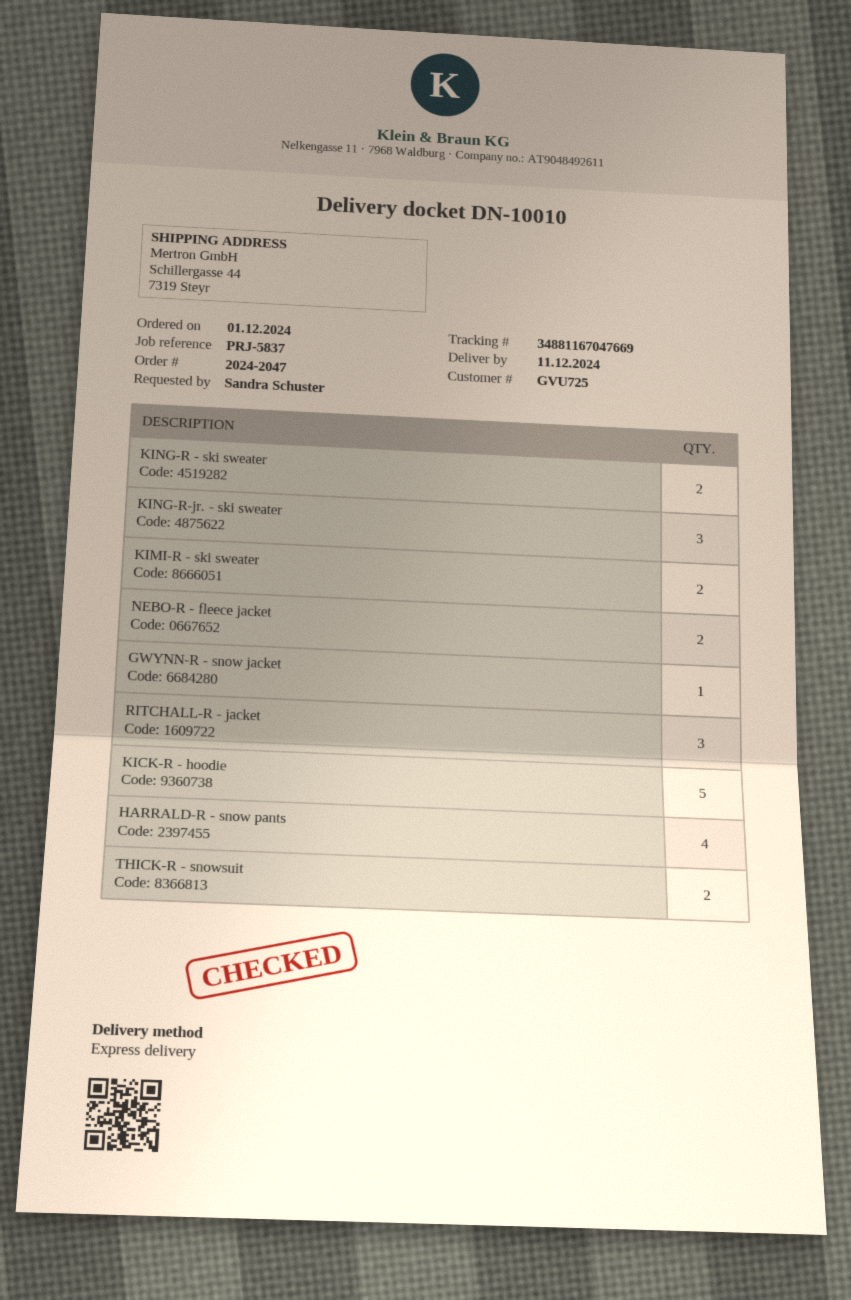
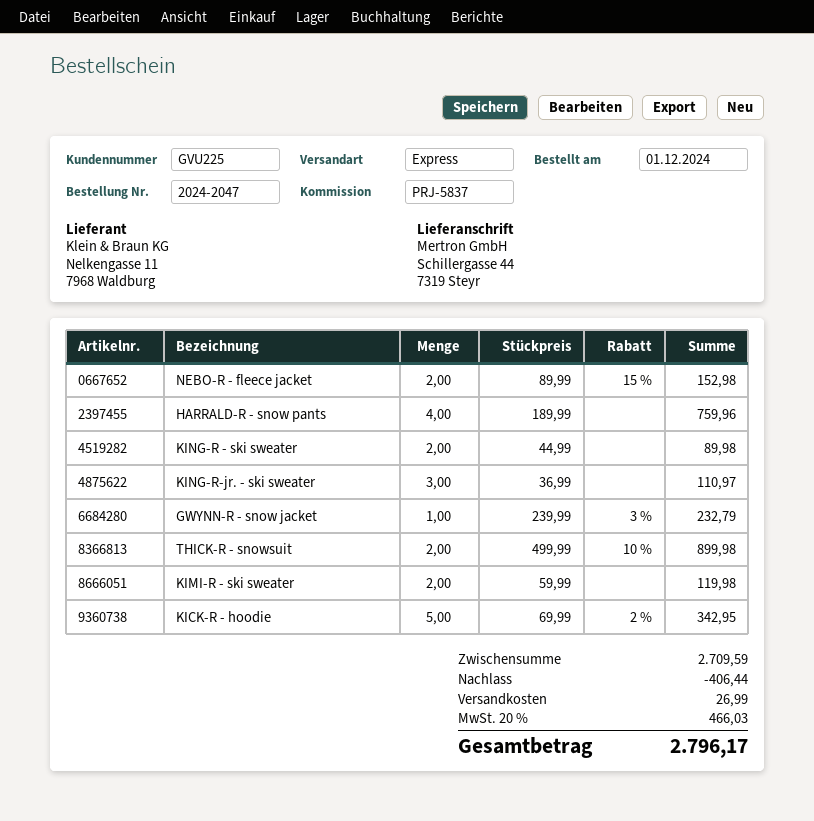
customer number: GVU725 -> GVU225
RITCHALL-R - jacket: 3 -> none

